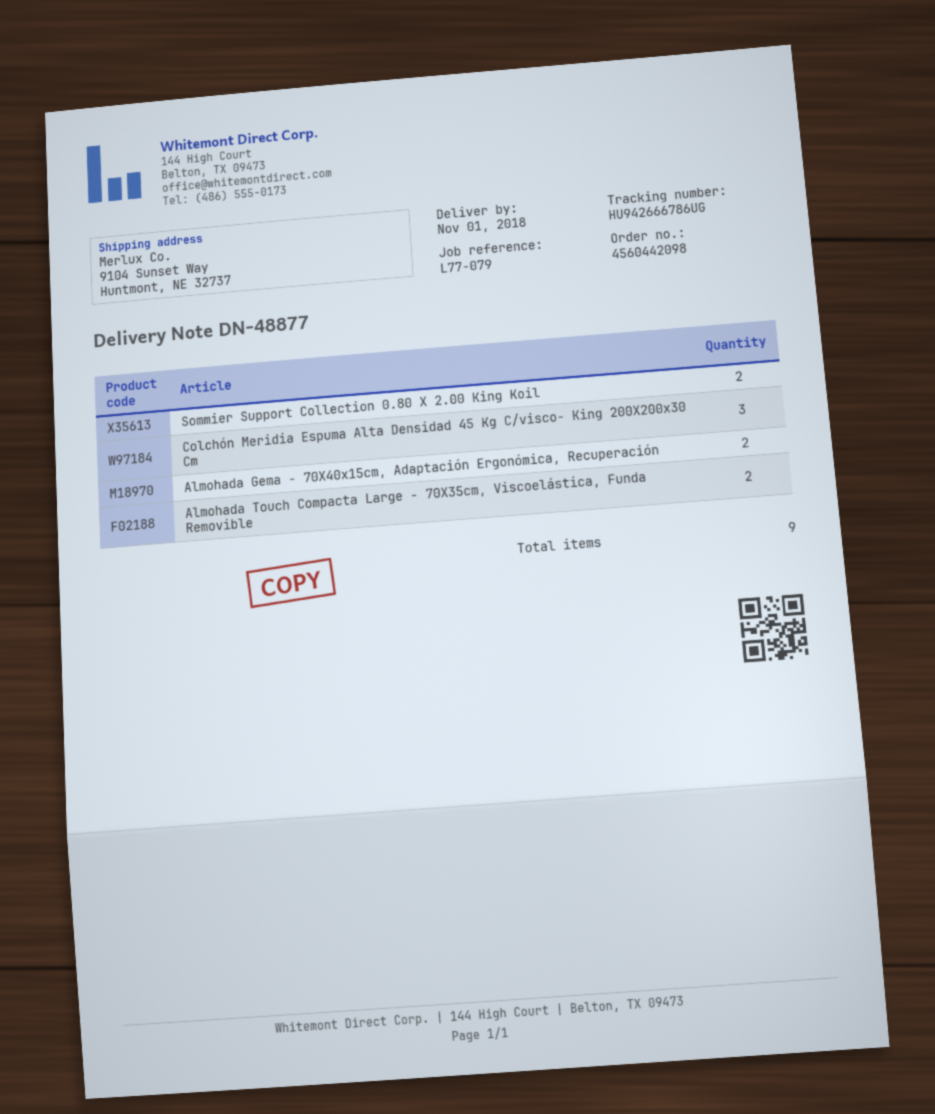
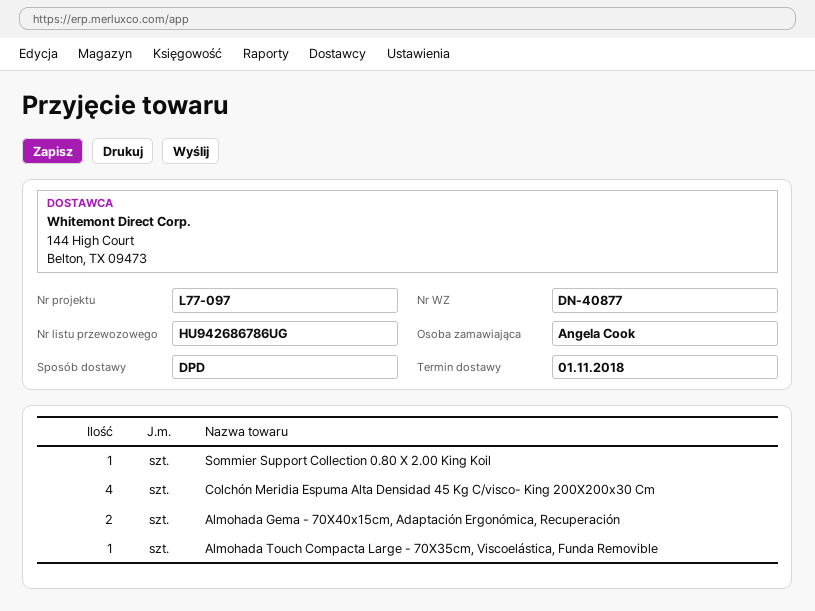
delivery note number: DN-48877 -> DN-40877
reference: L77-079 -> L77-097
tracking number: HU942666786UG -> HU942686786UG
Sommier Support Collection 0.80 X 2.00 King Koil: 2 -> 1
Colchón Meridia Espuma Alta Densidad 45 Kg C/visco- King 200X200x30 Cm: 3 -> 4
Almohada Touch Compacta Large - 70X35cm, Viscoelástica, Funda Removible: 2 -> 1

